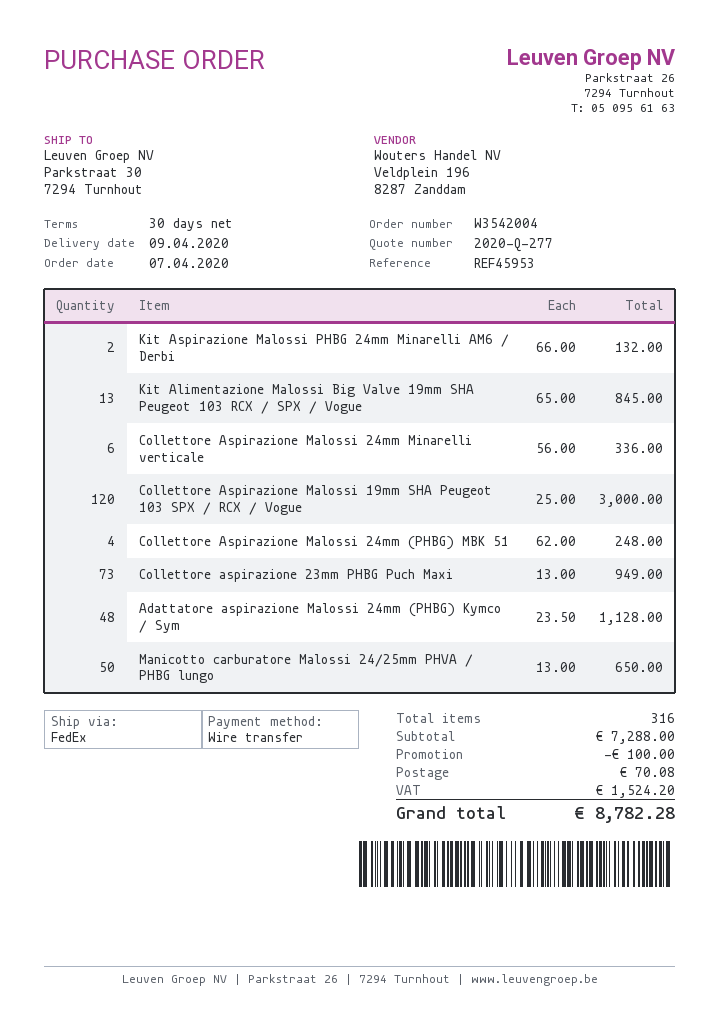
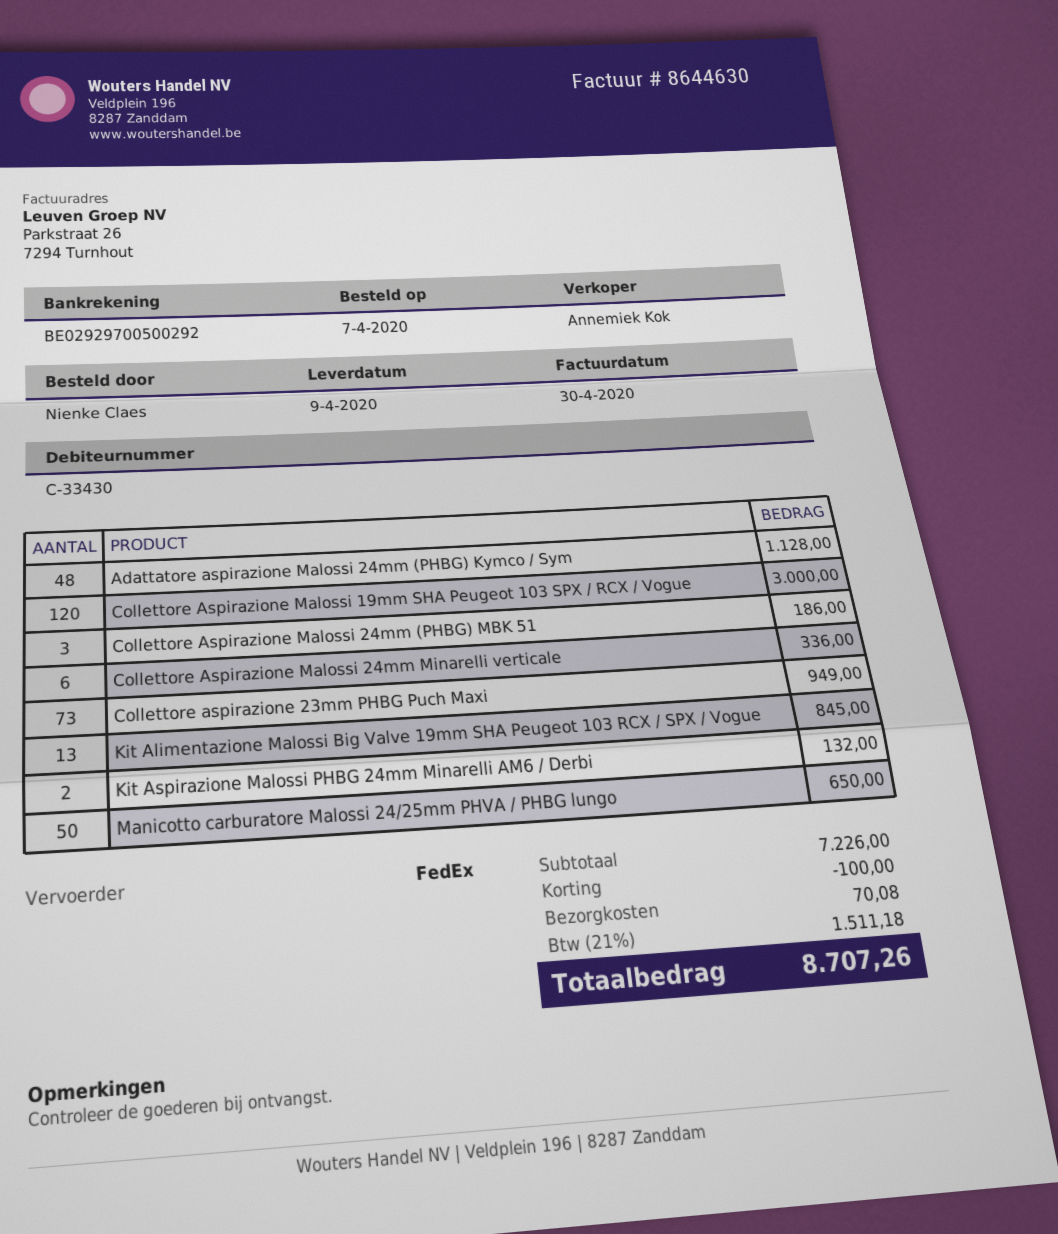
Collettore Aspirazione Malossi 24mm (PHBG) MBK 51: 4 for 248.00 -> 3 for 186.00
subtotal: 7288.00 -> 7226.00
tax: 1524.20 -> 1511.18
total: 8782.28 -> 8707.26

